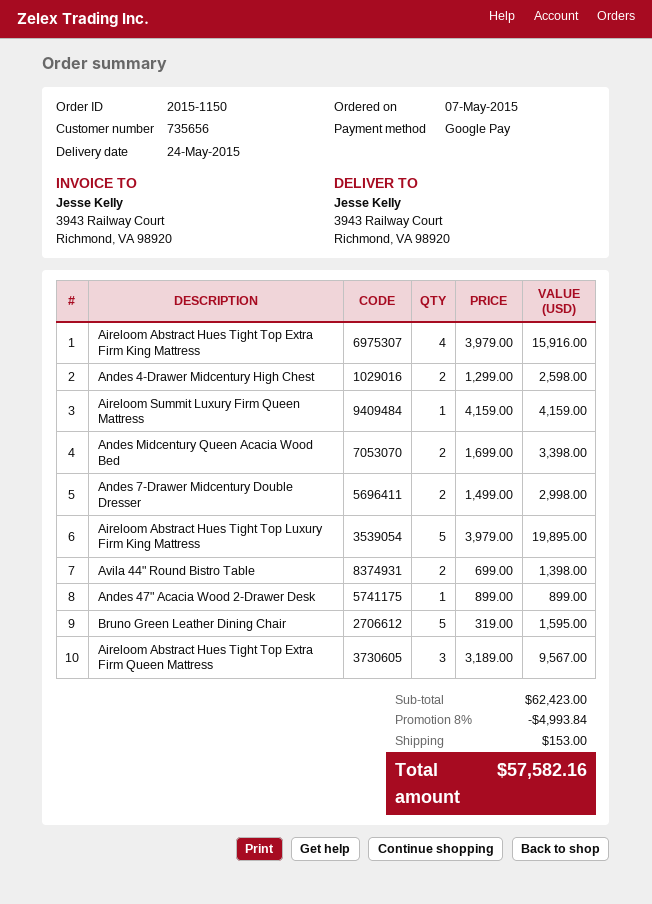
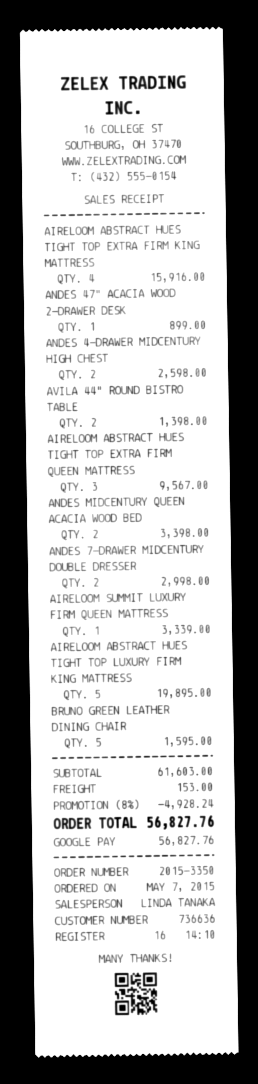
order number: 2015-1150 -> 2015-3350
customer number: 735656 -> 736636
Aireloom Summit Luxury Firm Queen Mattress: 1 for 4159.00 -> 1 for 3339.00
subtotal: 62423.00 -> 61603.00
discount: 8% = 4993.84 -> 8% = 4928.24
total: 57582.16 -> 56827.76

